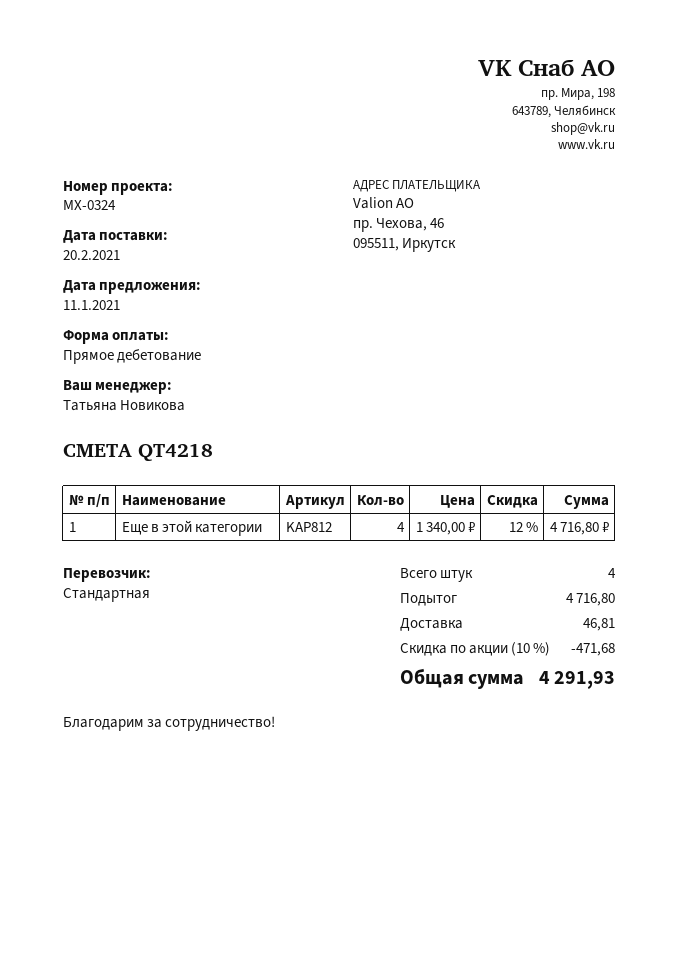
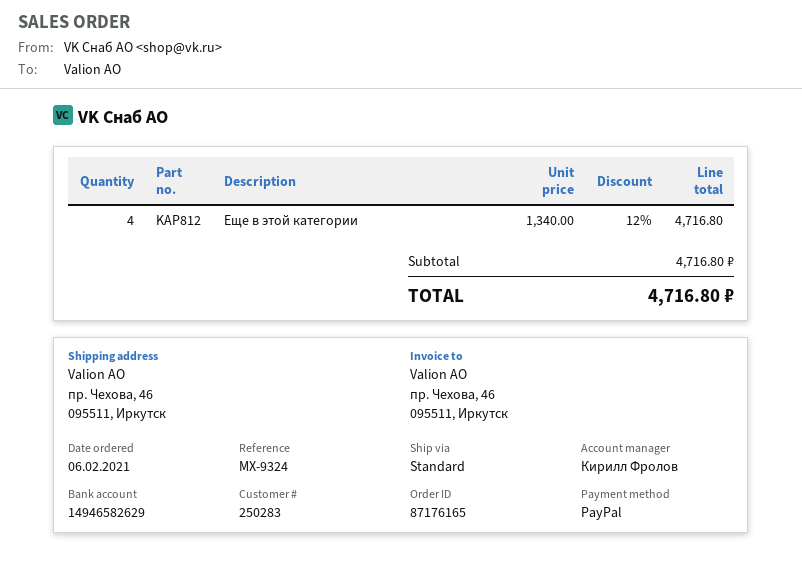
reference: MX-0324 -> MX-9324
sales rep: Татьяна Новикова -> Кирилл Фролов
payment method: direct debit -> PayPal
discount: 10% = 471.68 -> none
shipping: 46.81 -> none
total: 4291.93 -> 4716.80

